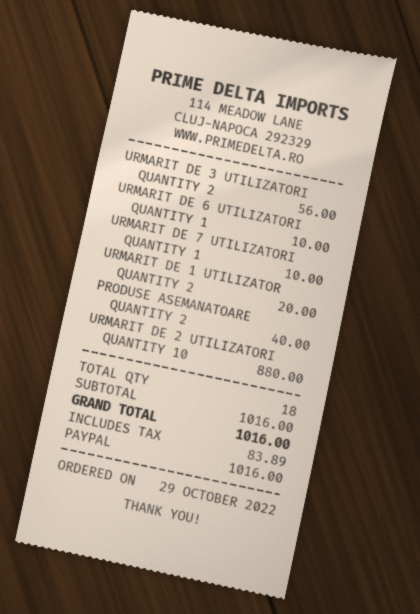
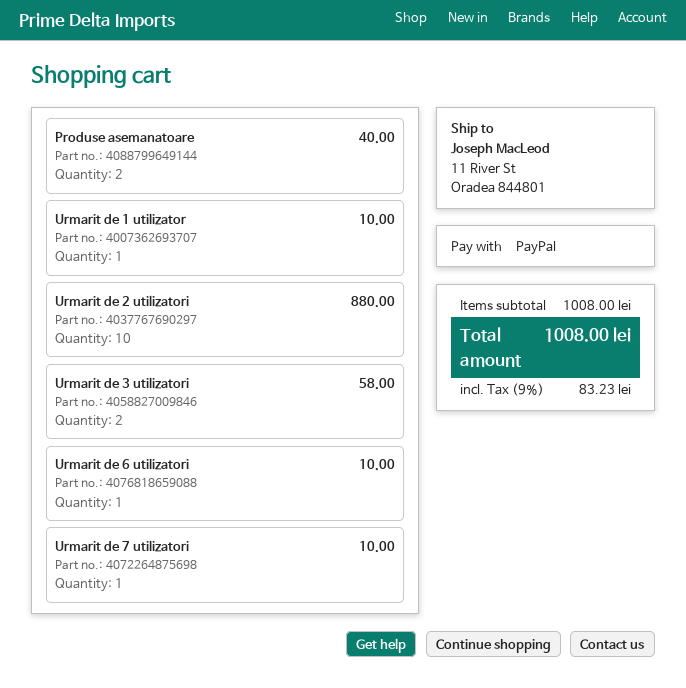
URMARIT DE 3 UTILIZATORI: 2 for 56.00 -> 2 for 58.00
URMARIT DE 1 UTILIZATOR: 2 for 20.00 -> 1 for 10.00
subtotal: 1016.00 -> 1008.00
tax: 83.89 -> 83.23
total: 1016.00 -> 1008.00

